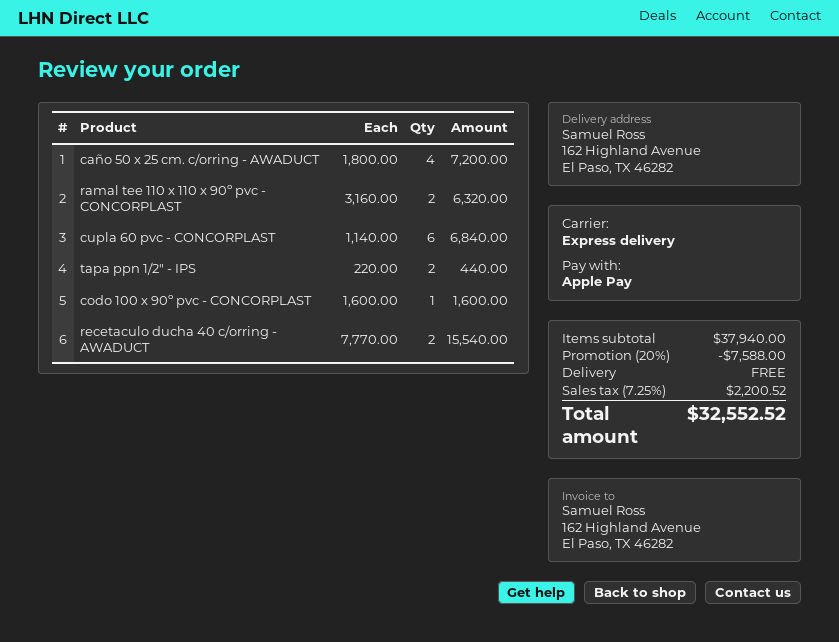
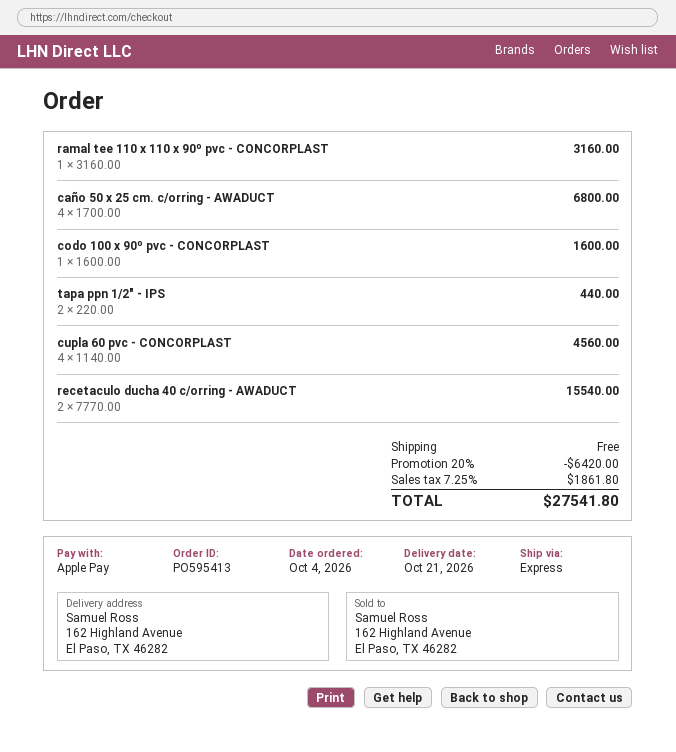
caño 50 x 25 cm. c/orring - AWADUCT: 4 x 1800.00 = 7200.00 -> 4 x 1700.00 = 6800.00
ramal tee 110 x 110 x 90º pvc - CONCORPLAST: 2 x 3160.00 = 6320.00 -> 1 x 3160.00 = 3160.00
cupla 60 pvc - CONCORPLAST: 6 x 1140.00 = 6840.00 -> 4 x 1140.00 = 4560.00
discount: 20% = 7588.00 -> 20% = 6420.00
tax: 7.25% = 2200.52 -> 7.25% = 1861.80
total: 32552.52 -> 27541.80

